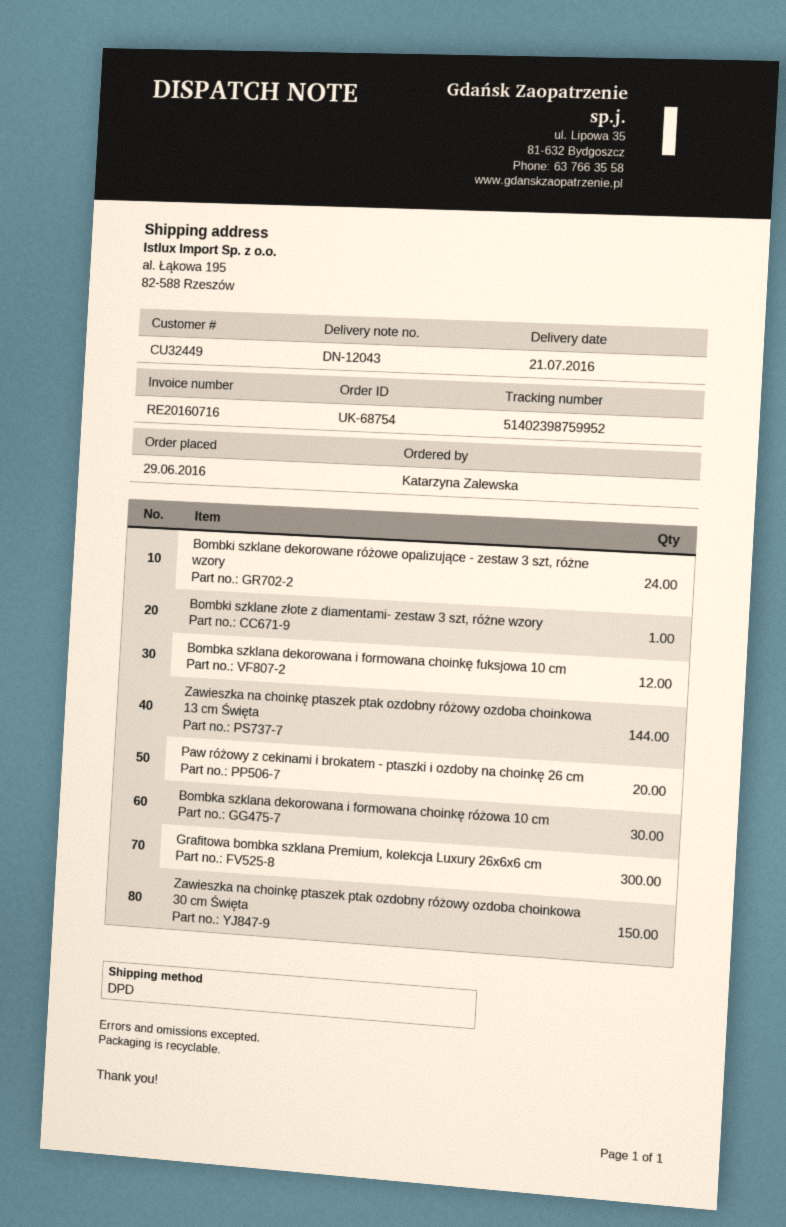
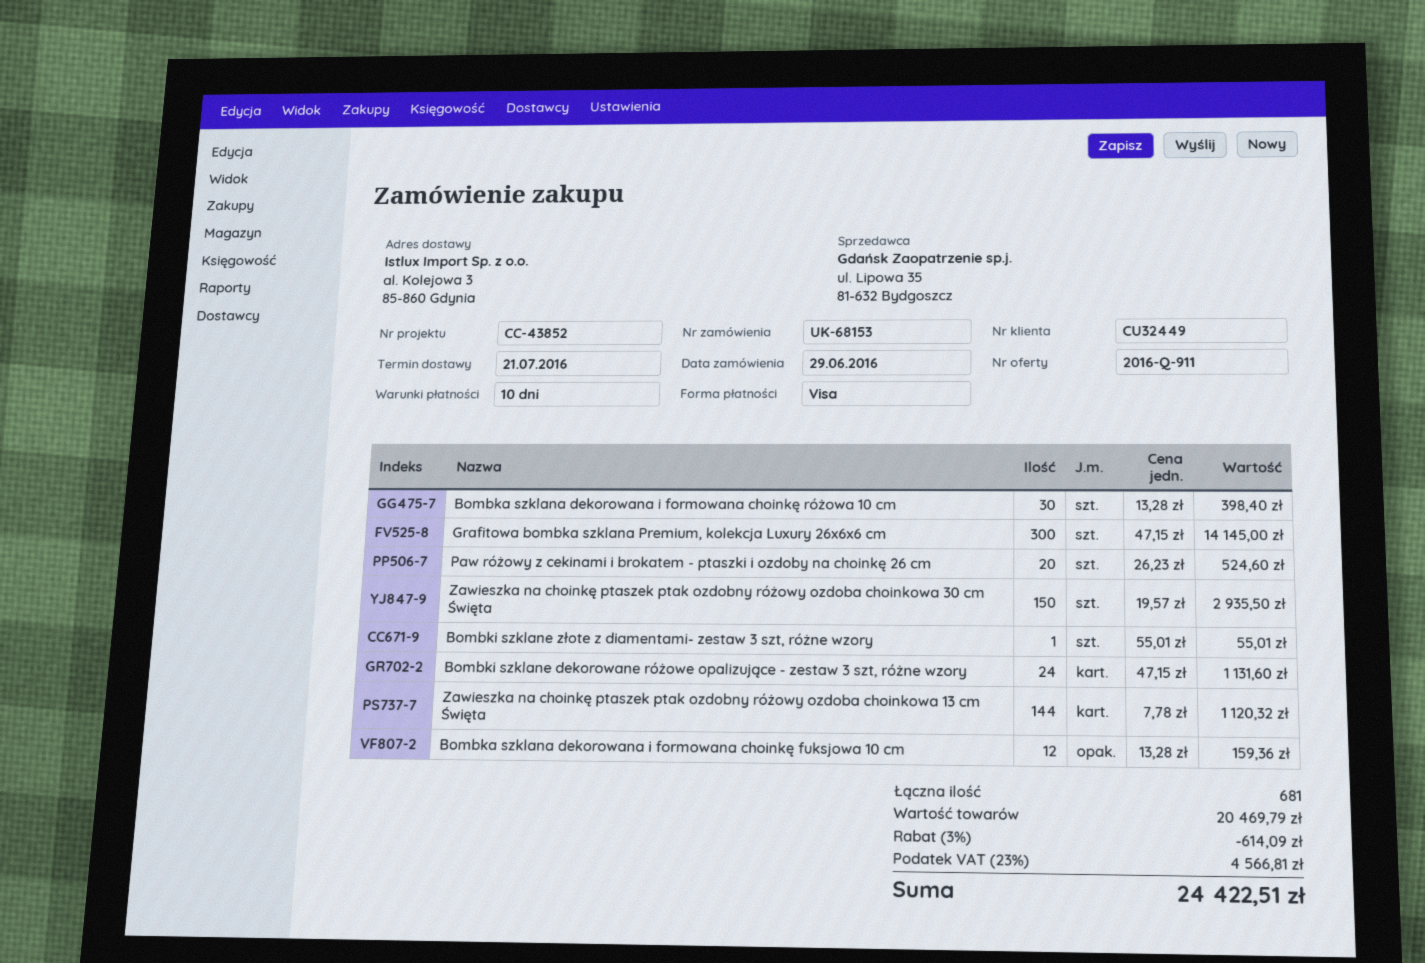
order number: UK-68754 -> UK-68153
ship to: al. Łąkowa 195, 82-588 Rzeszów -> al. Kolejowa 3, 85-860 Gdynia

